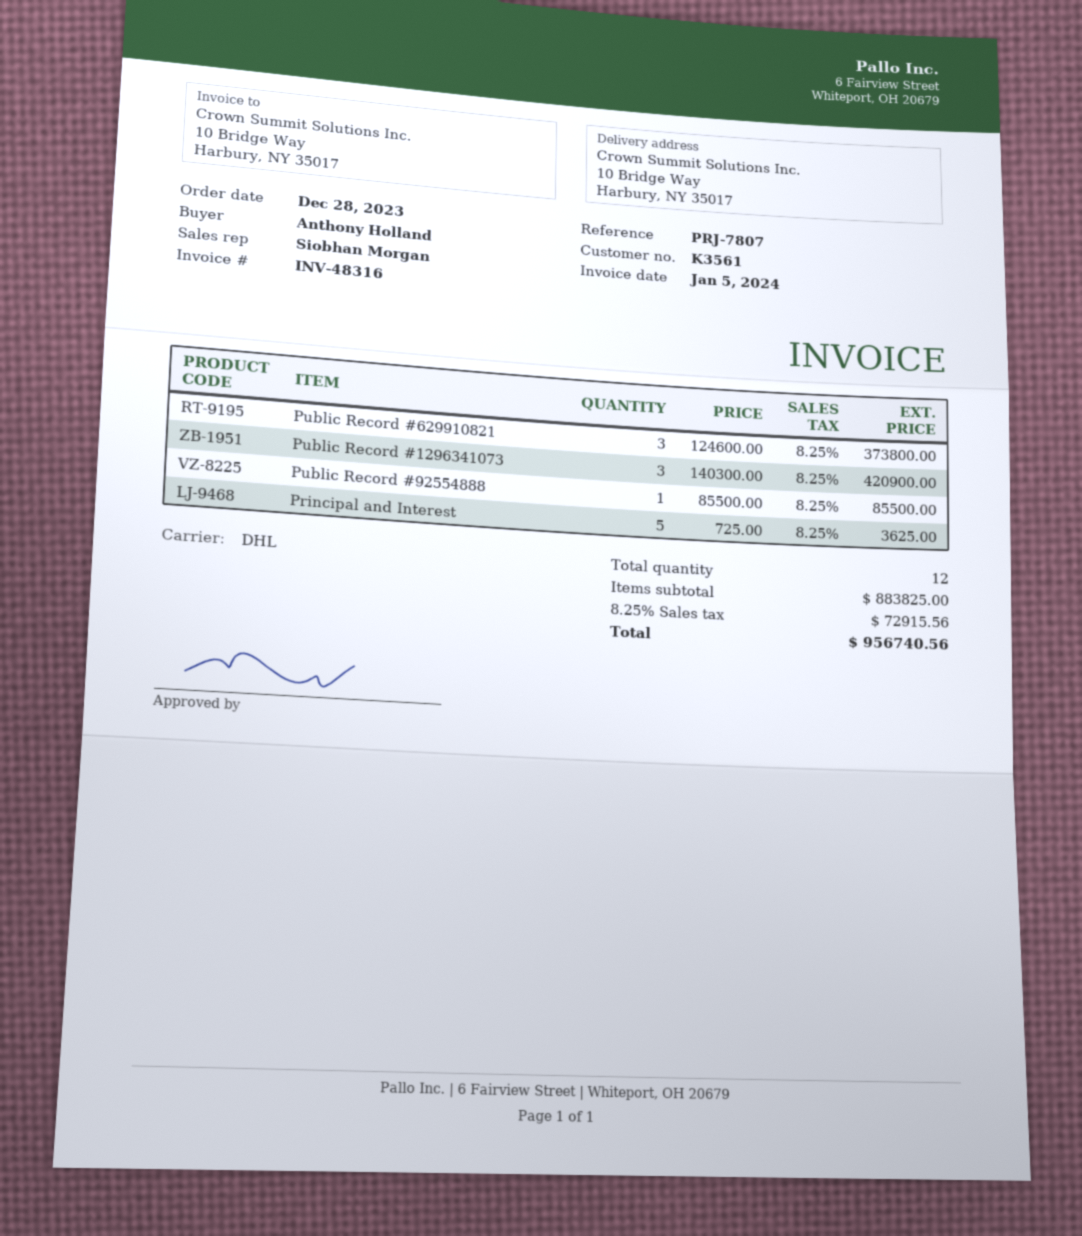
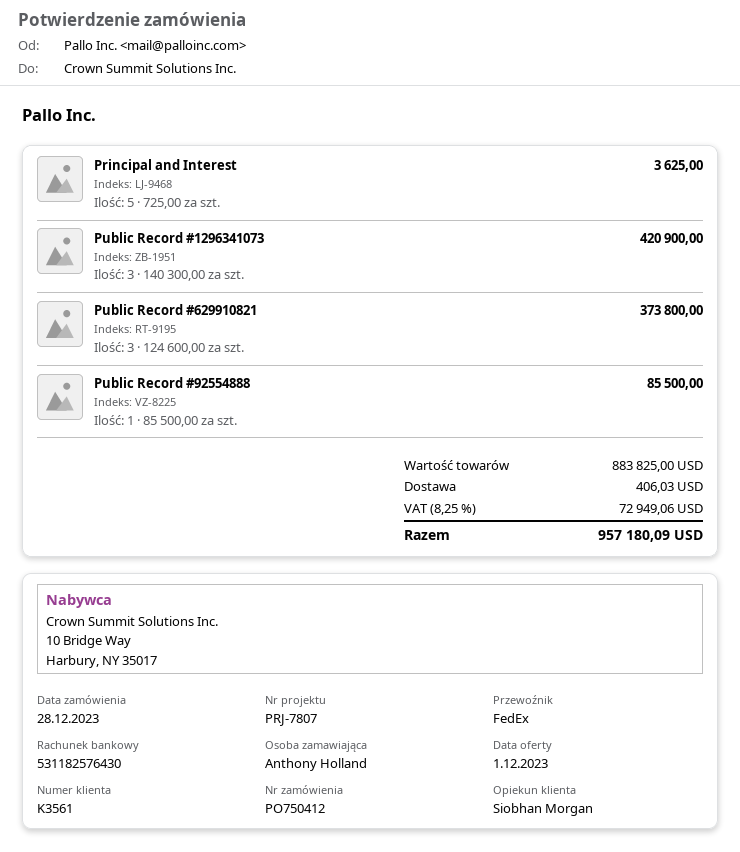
shipping method: DHL -> FedEx
shipping: none -> 406.03
tax: 8.25% = 72915.56 -> 8.25% = 72949.06
total: 956740.56 -> 957180.09

